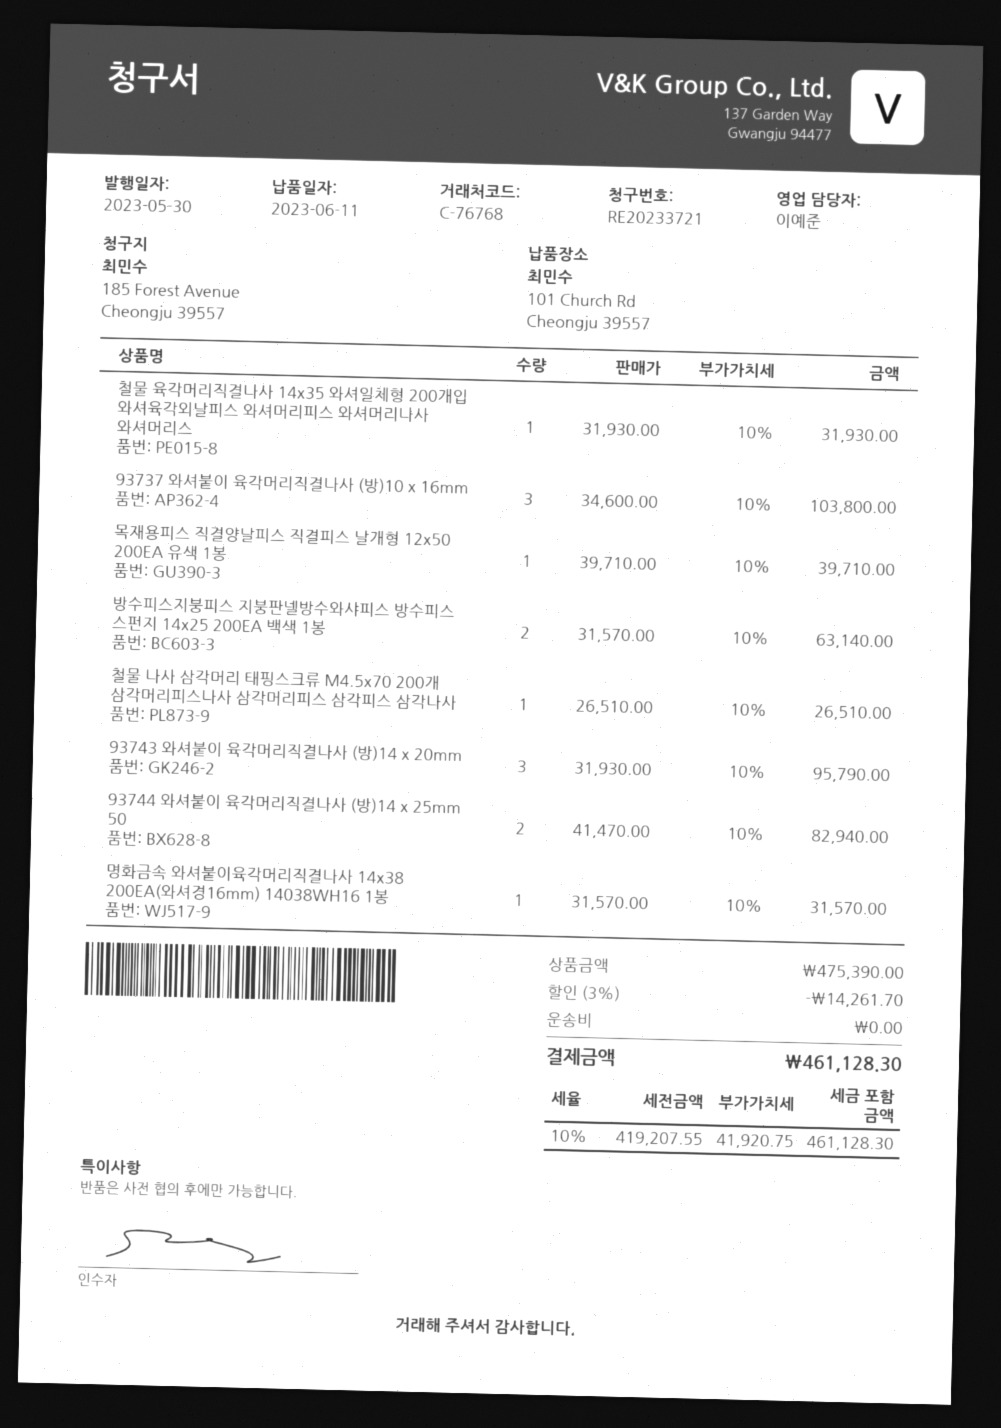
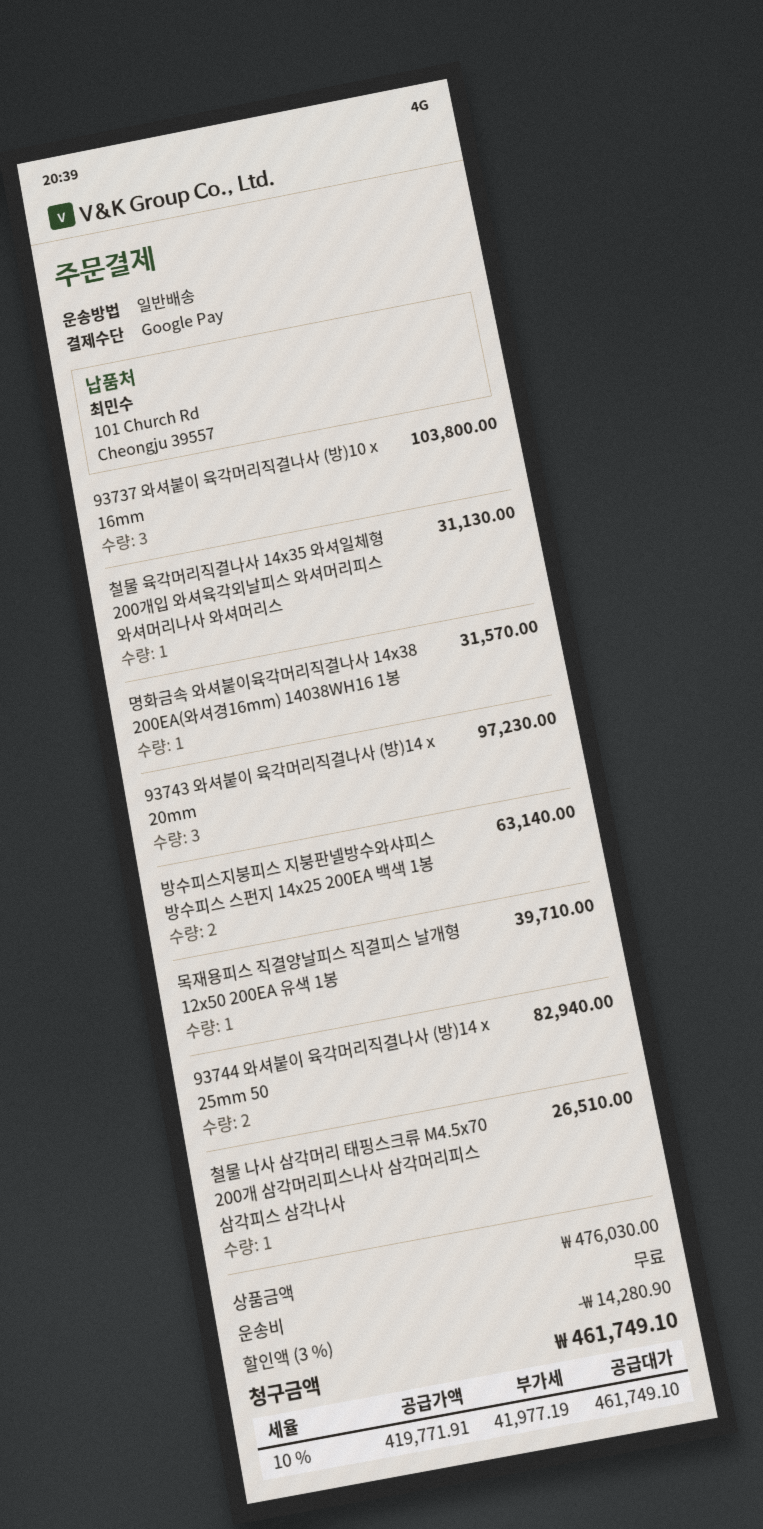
철물 육각머리직결나사 14x35 와셔일체형 200개입 와셔육각외날피스 와셔머리피스 와셔머리나사 와셔머리스: 1 for 31930.00 -> 1 for 31130.00
93743 와셔붙이 육각머리직결나사 (방)14 x 20mm: 3 for 95790.00 -> 3 for 97230.00
subtotal: 475390.00 -> 476030.00
discount: 3% = 14261.70 -> 3% = 14280.90
net: 419207.55 -> 419771.91
tax: 10% = 41920.75 -> 10% = 41977.19
total: 461128.30 -> 461749.10

